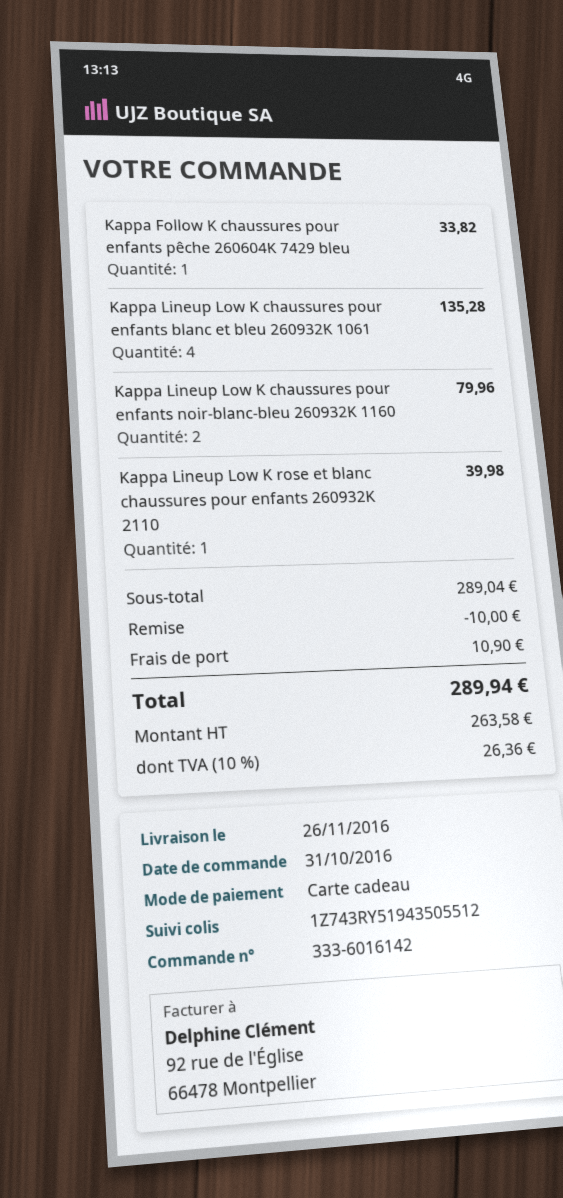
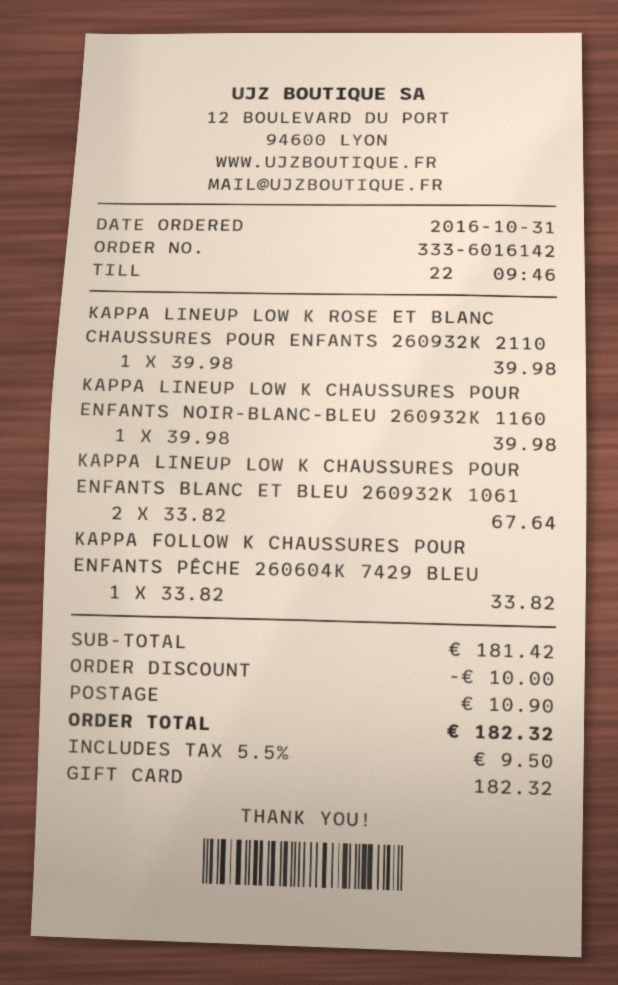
Kappa Lineup Low K chaussures pour enfants blanc et bleu 260932K 1061: 4 for 135.28 -> 2 for 67.64
Kappa Lineup Low K chaussures pour enfants noir-blanc-bleu 260932K 1160: 2 for 79.96 -> 1 for 39.98
subtotal: 289.04 -> 181.42
tax: 10% = 26.36 -> 5.5% = 9.50
total: 289.94 -> 182.32

